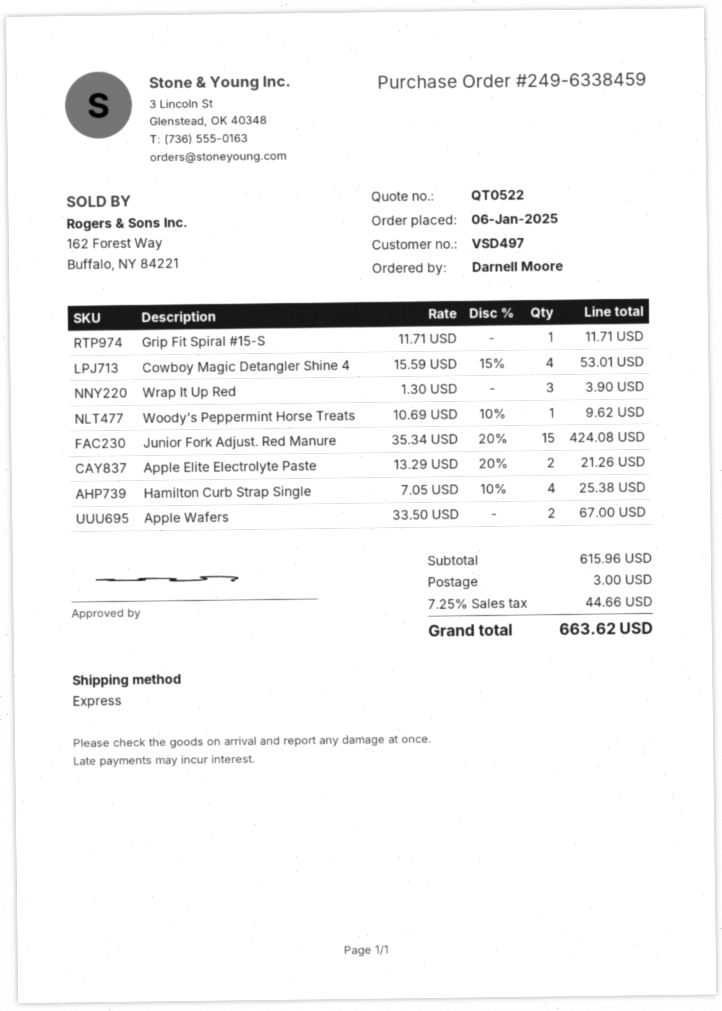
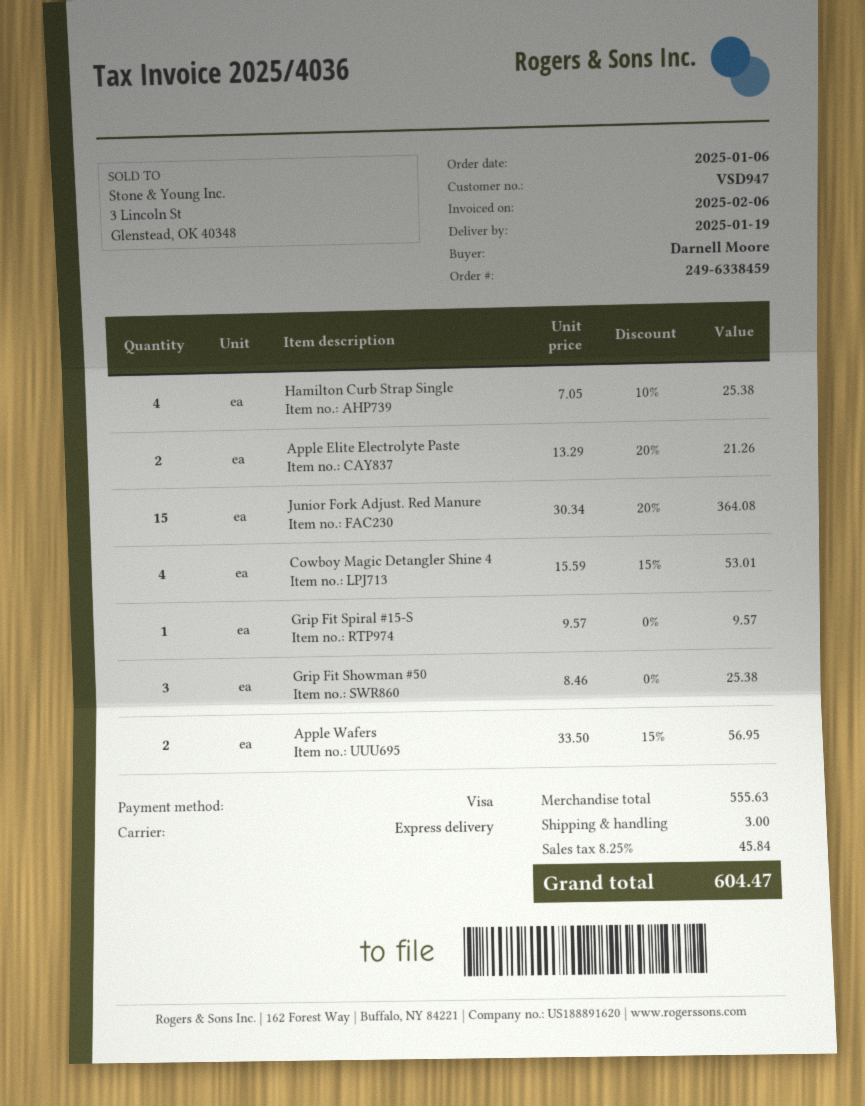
customer number: VSD497 -> VSD947
Grip Fit Spiral #15-S: 1 x 11.71 = 11.71 -> 1 x 9.57 = 9.57
Wrap It Up Red: 3 x 1.30 = 3.90 -> none
Woody’s Peppermint Horse Treats: 1 x 10.69 - 10% = 9.62 -> none
Junior Fork Adjust. Red Manure: 15 x 35.34 - 20% = 424.08 -> 15 x 30.34 - 20% = 364.08
Apple Wafers: 2 x 33.50 = 67.00 -> 2 x 33.50 - 15% = 56.95
Grip Fit Showman #50: none -> 3 x 8.46 = 25.38
subtotal: 615.96 -> 555.63
tax: 7.25% = 44.66 -> 8.25% = 45.84
total: 663.62 -> 604.47

